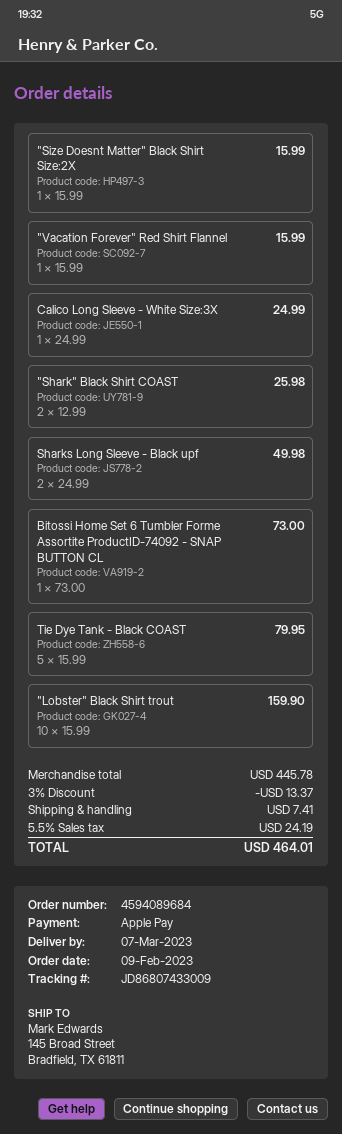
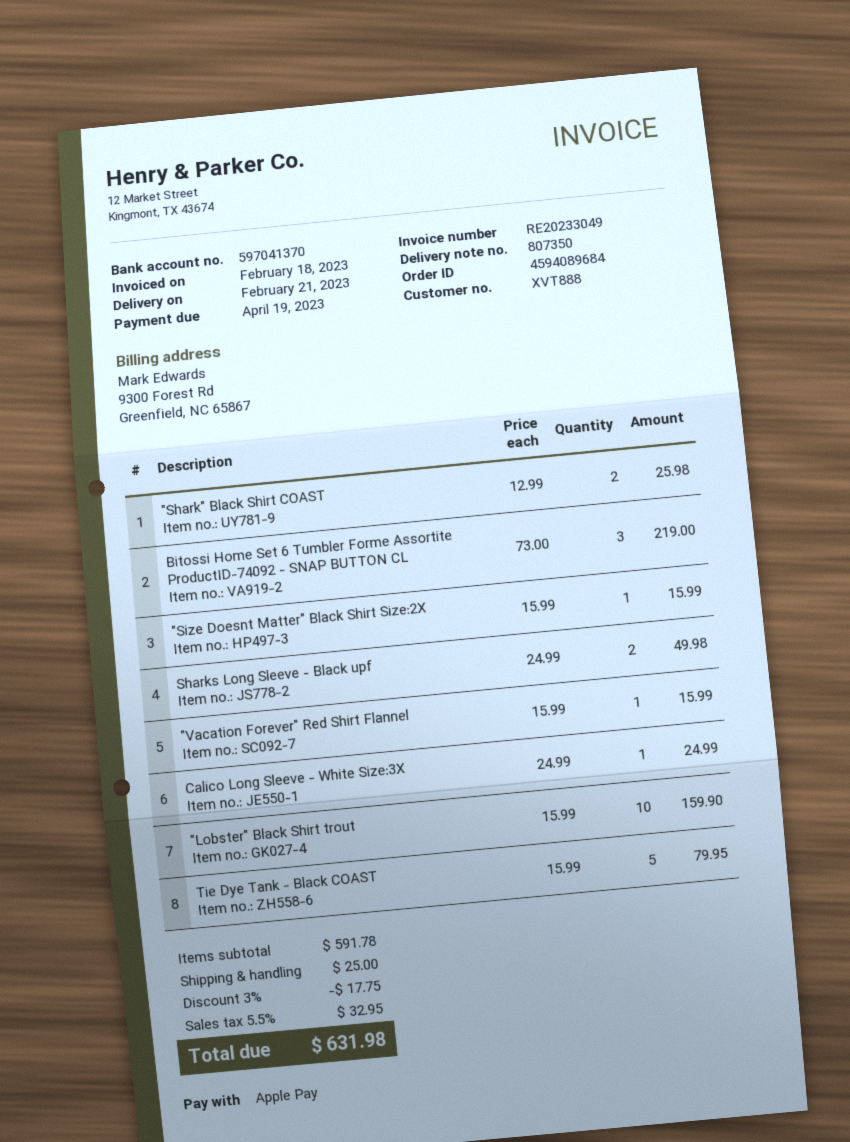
delivery date: 2023-03-07 -> 2023-02-21
Bitossi Home Set 6 Tumbler Forme Assortite ProductID-74092 - SNAP BUTTON CL: 1 x 73.00 = 73.00 -> 3 x 73.00 = 219.00
subtotal: 445.78 -> 591.78
discount: 3% = 13.37 -> 3% = 17.75
shipping: 7.41 -> 25.00
tax: 5.5% = 24.19 -> 5.5% = 32.95
total: 464.01 -> 631.98

